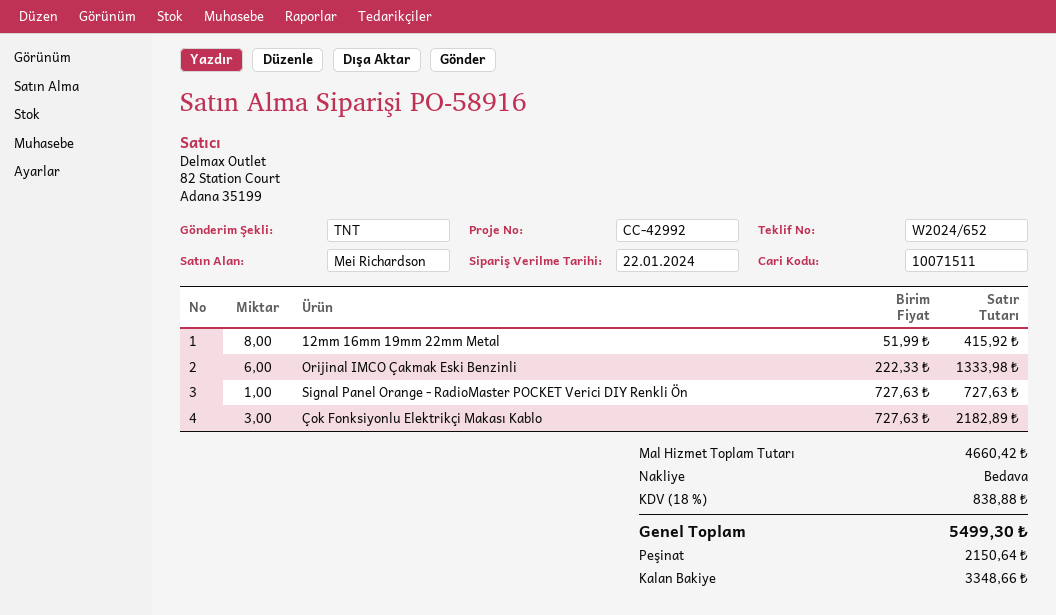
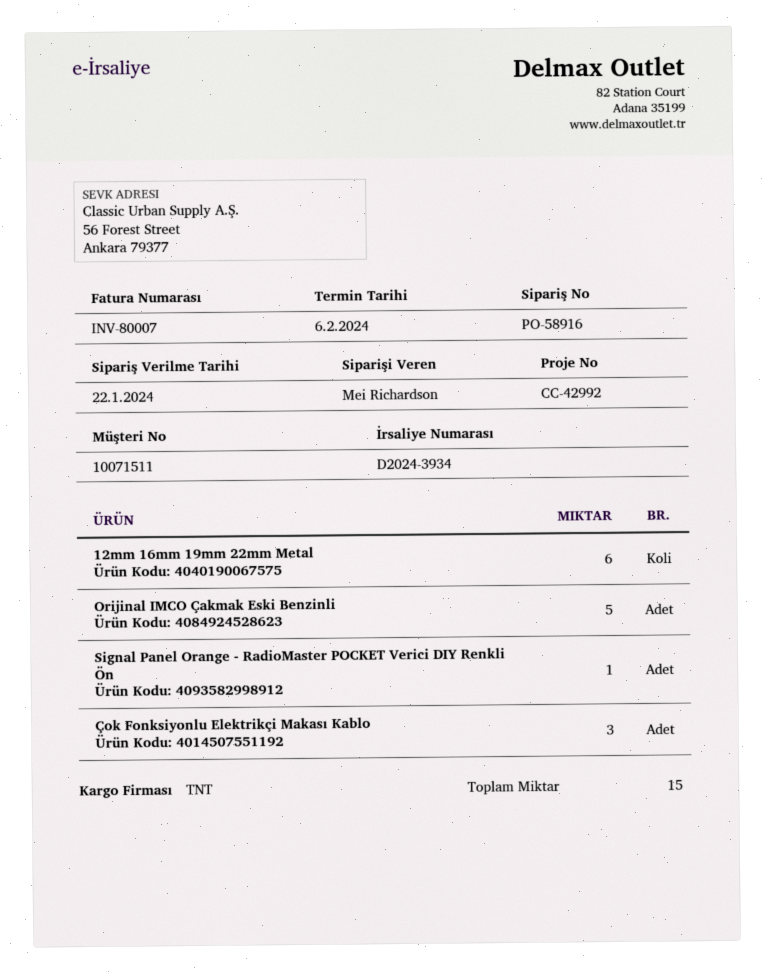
12mm 16mm 19mm 22mm Metal: 8 -> 6
Orijinal IMCO Çakmak Eski Benzinli: 6 -> 5

